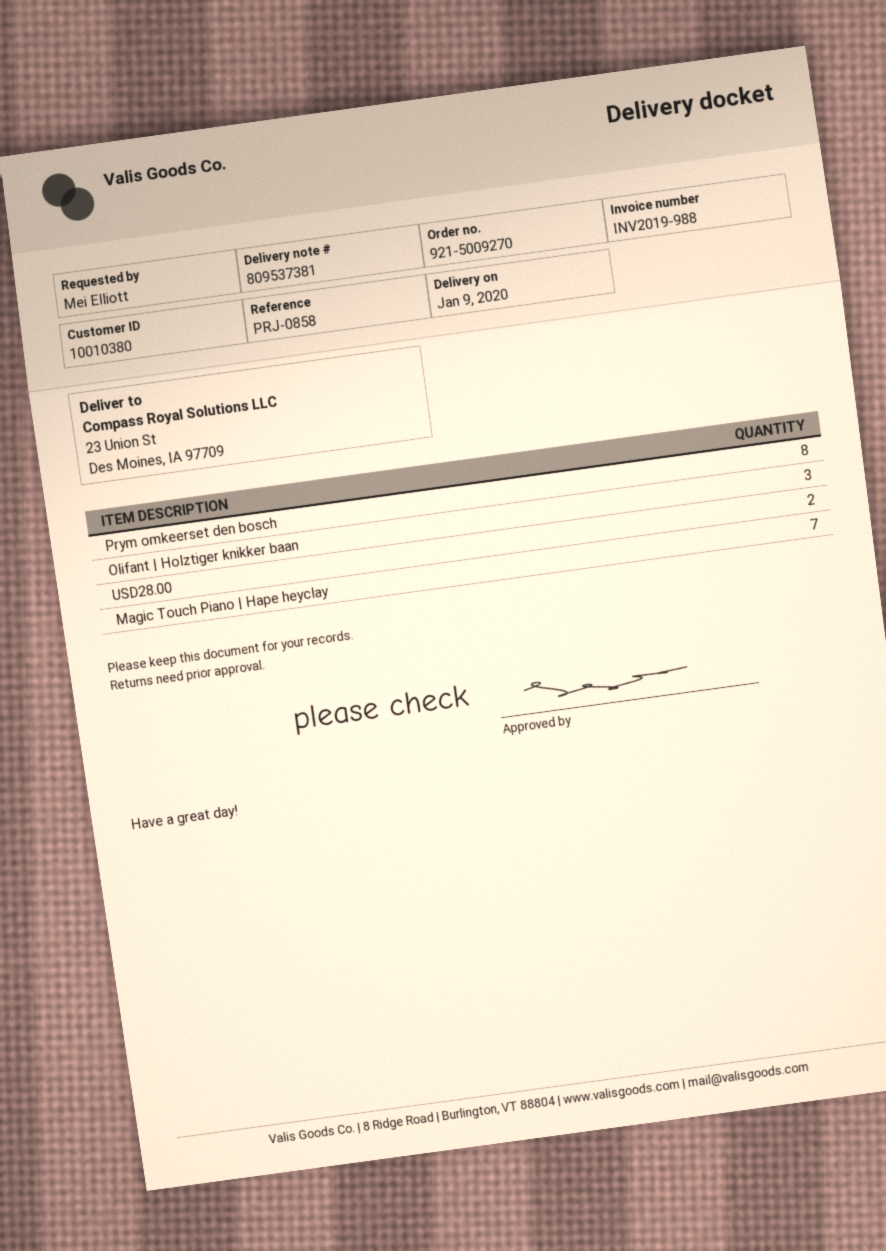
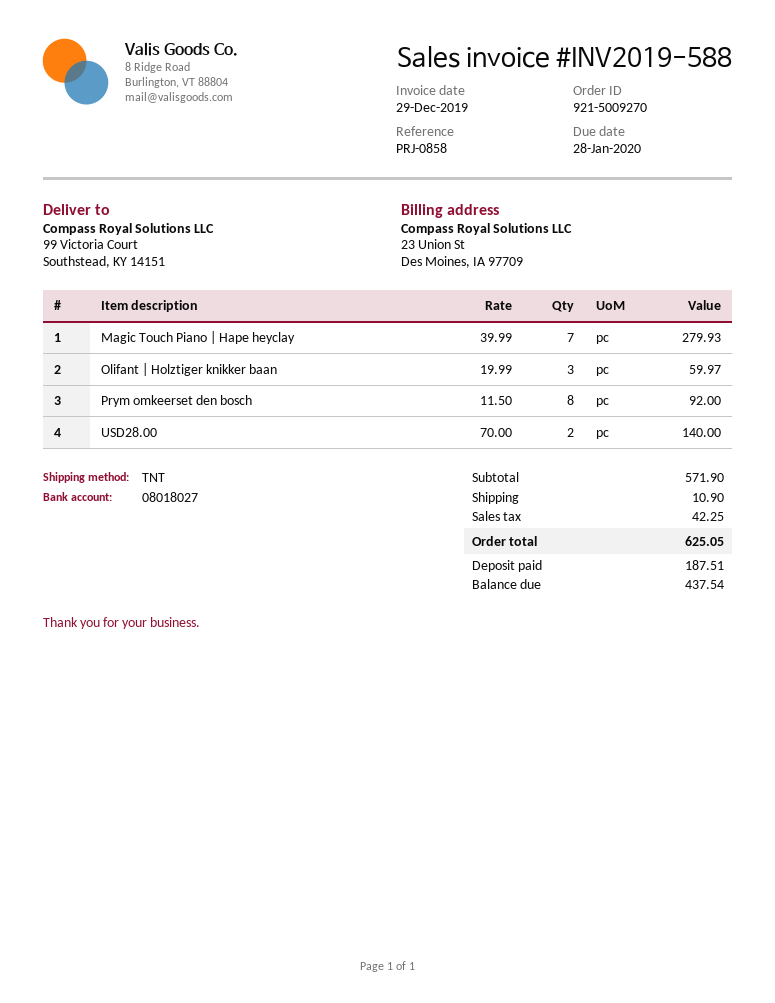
invoice number: INV2019-988 -> INV2019-588
ship to: 23 Union St, Des Moines, IA 97709 -> 99 Victoria Court, Southstead, KY 14151

